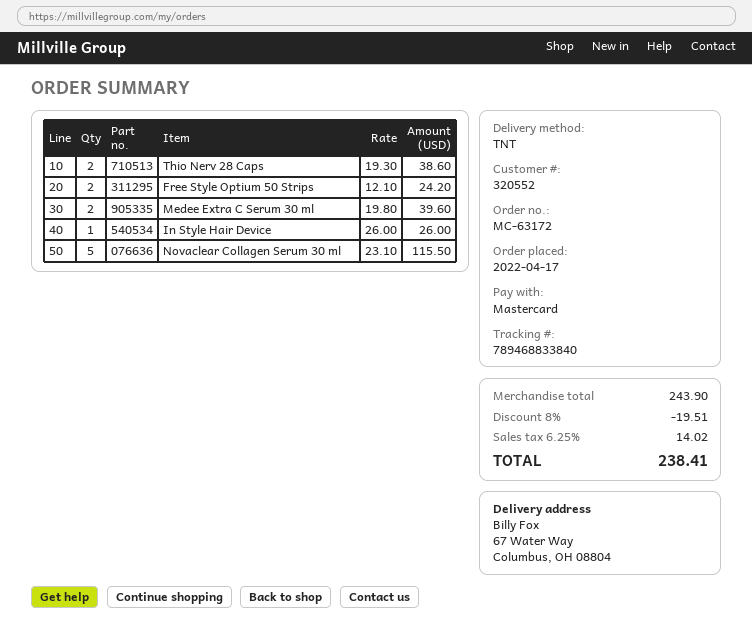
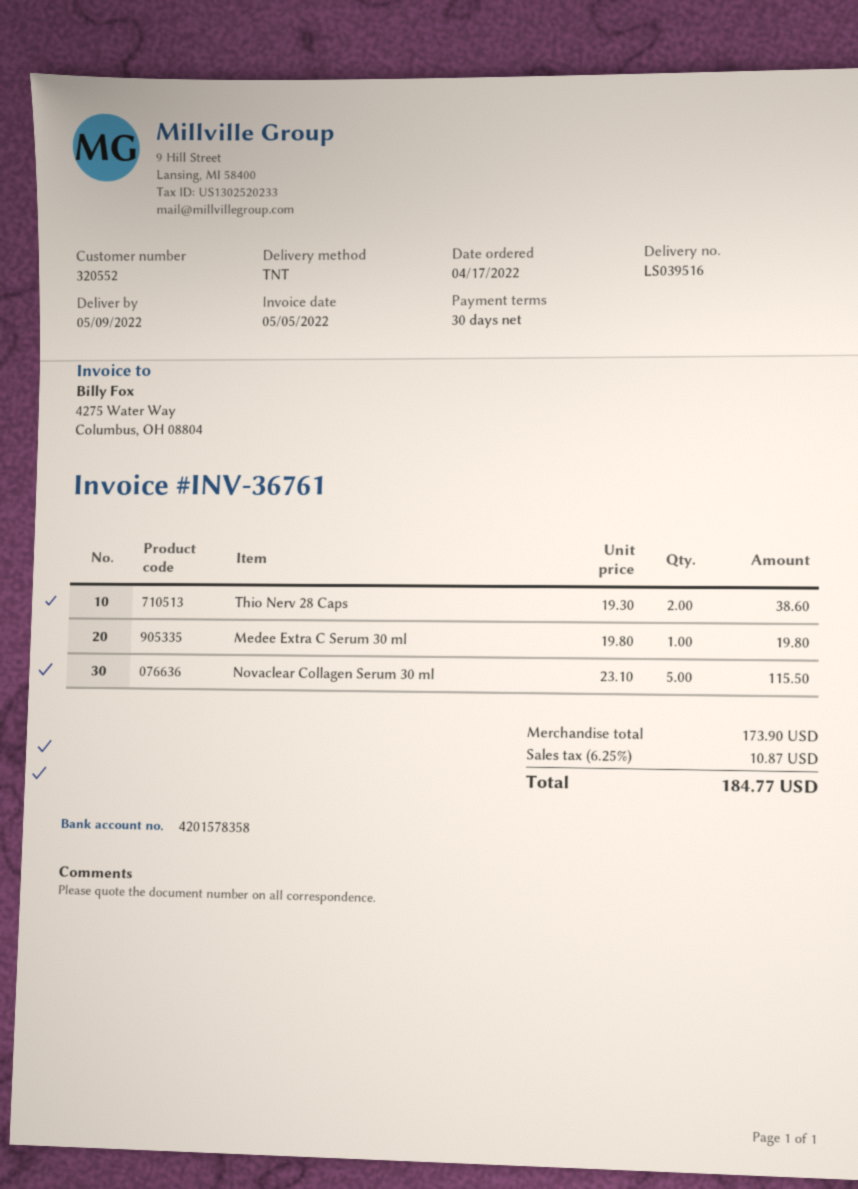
Free Style Optium 50 Strips: 2 x 12.10 = 24.20 -> none
Medee Extra C Serum 30 ml: 2 x 19.80 = 39.60 -> 1 x 19.80 = 19.80
In Style Hair Device: 1 x 26.00 = 26.00 -> none
subtotal: 243.90 -> 173.90
discount: 8% = 19.51 -> none
tax: 6.25% = 14.02 -> 6.25% = 10.87
total: 238.41 -> 184.77

